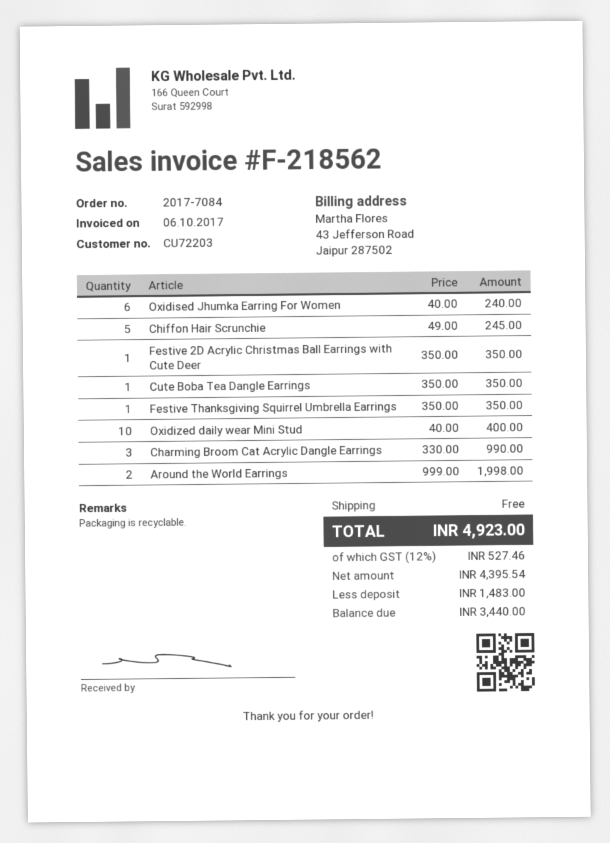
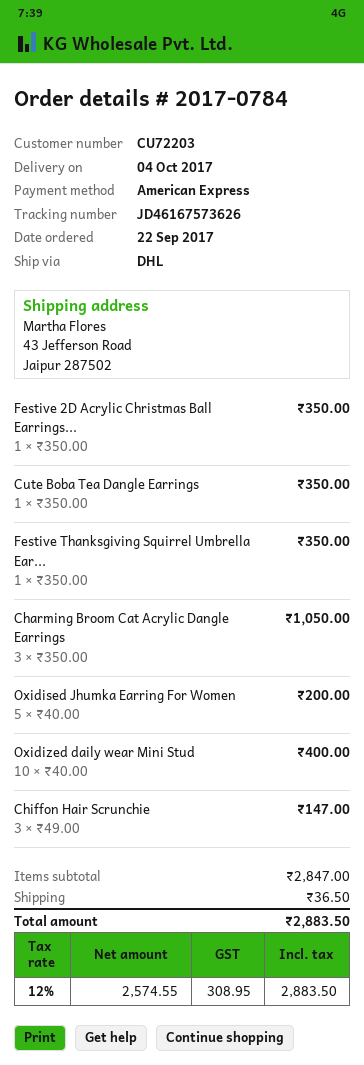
order number: 2017-7084 -> 2017-0784
Oxidised Jhumka Earring For Women: 6 x 40.00 = 240.00 -> 5 x 40.00 = 200.00
Chiffon Hair Scrunchie: 5 x 49.00 = 245.00 -> 3 x 49.00 = 147.00
Charming Broom Cat Acrylic Dangle Earrings: 3 x 330.00 = 990.00 -> 3 x 350.00 = 1050.00
Around the World Earrings: 2 x 999.00 = 1998.00 -> none
shipping: 0.00 -> 36.50
net: 4395.54 -> 2574.55
tax: 12% = 527.46 -> 12% = 308.95
total: 4923.00 -> 2883.50

